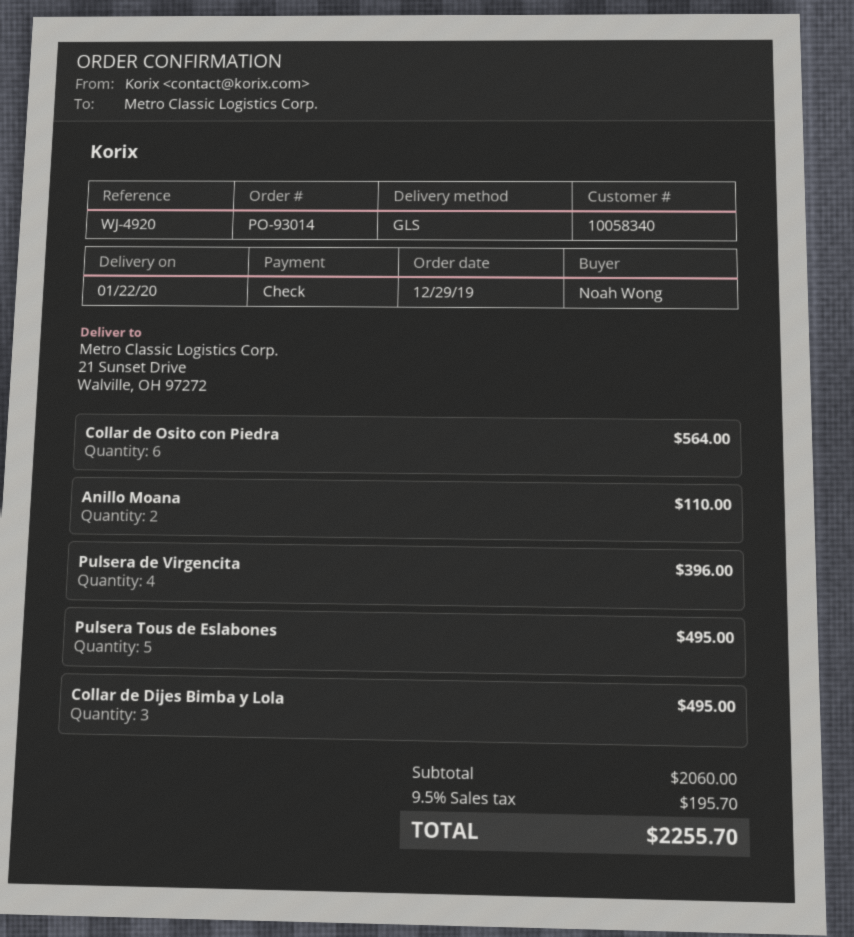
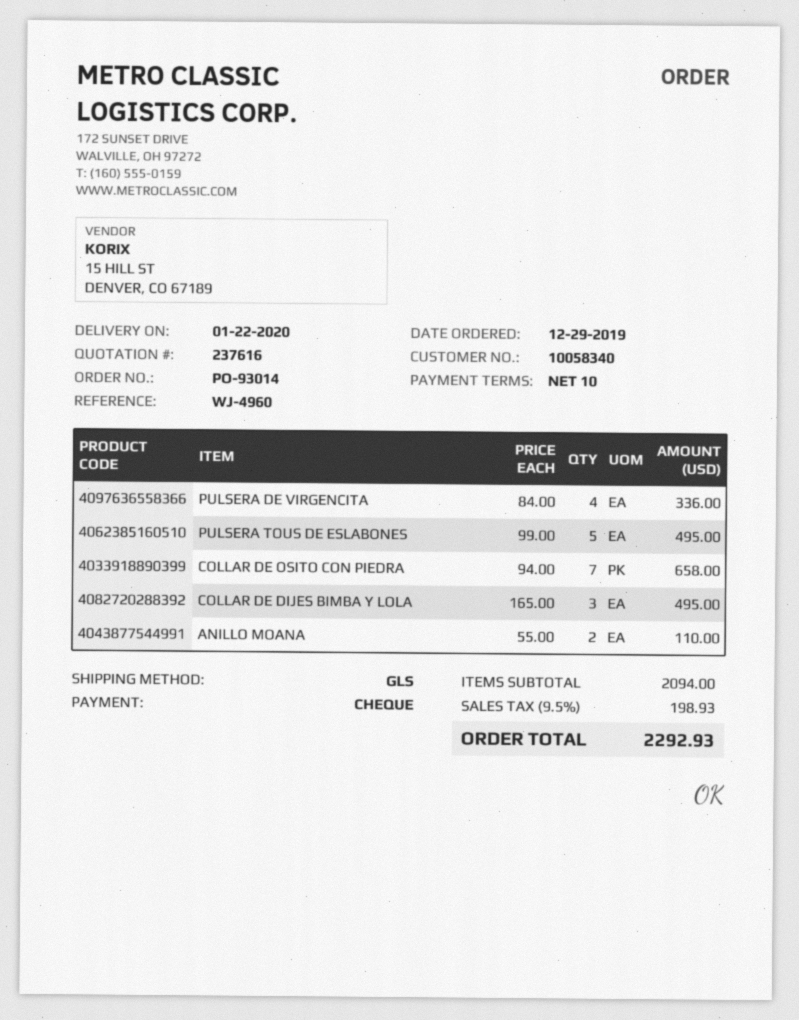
reference: WJ-4920 -> WJ-4960
Collar de Osito con Piedra: 6 for 564.00 -> 7 for 658.00
Pulsera de Virgencita: 4 for 396.00 -> 4 for 336.00
subtotal: 2060.00 -> 2094.00
tax: 9.5% = 195.70 -> 9.5% = 198.93
total: 2255.70 -> 2292.93

